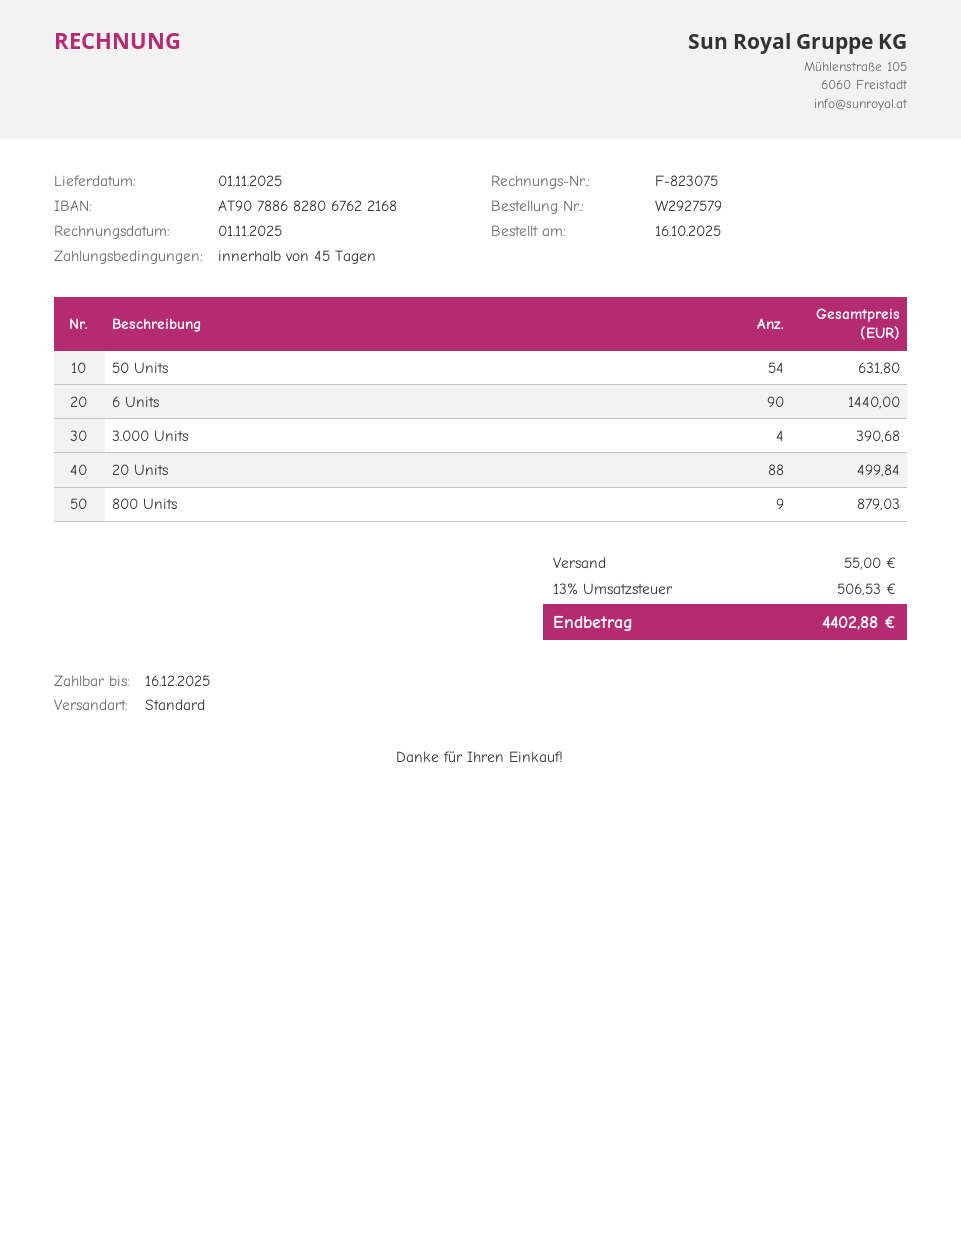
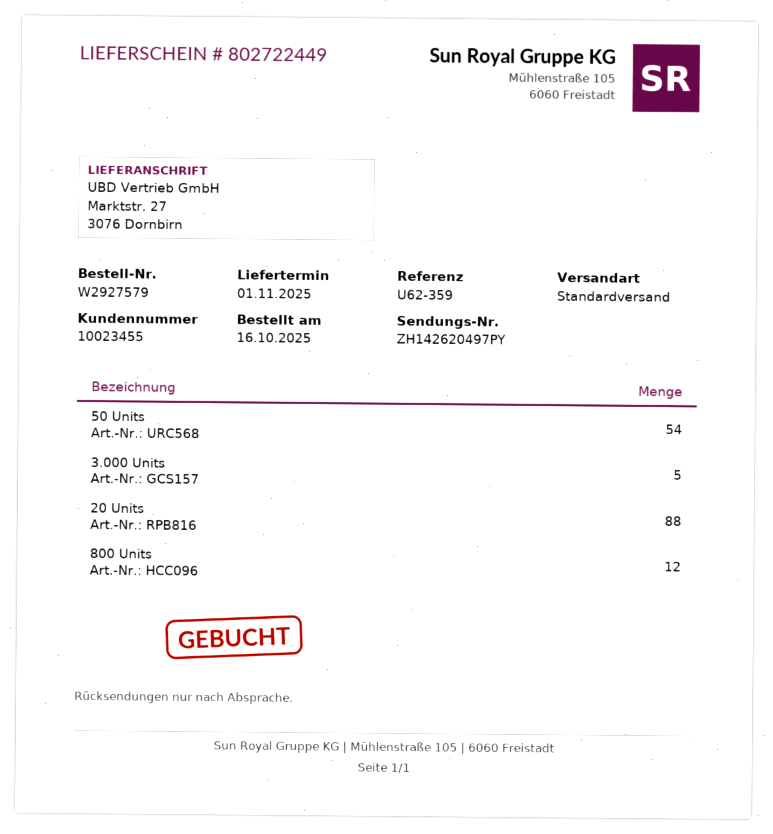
6 Units: 90 -> none
3.000 Units: 4 -> 5
800 Units: 9 -> 12

